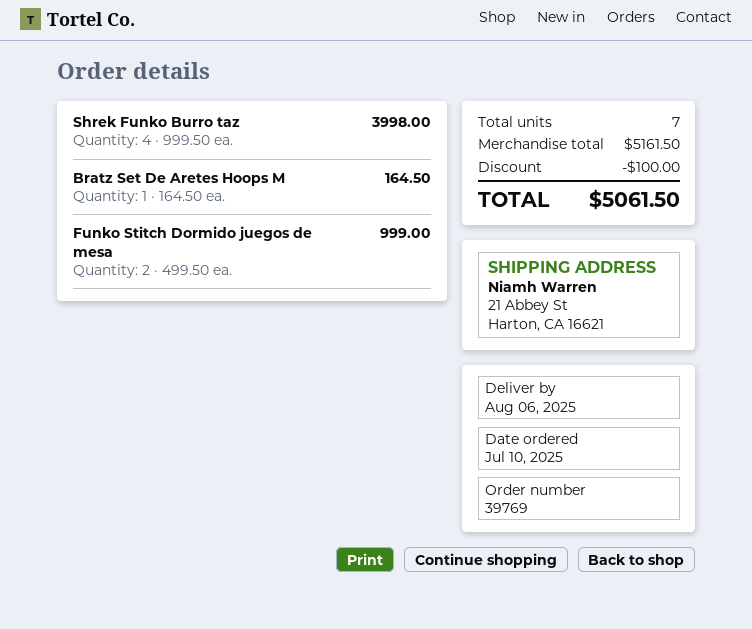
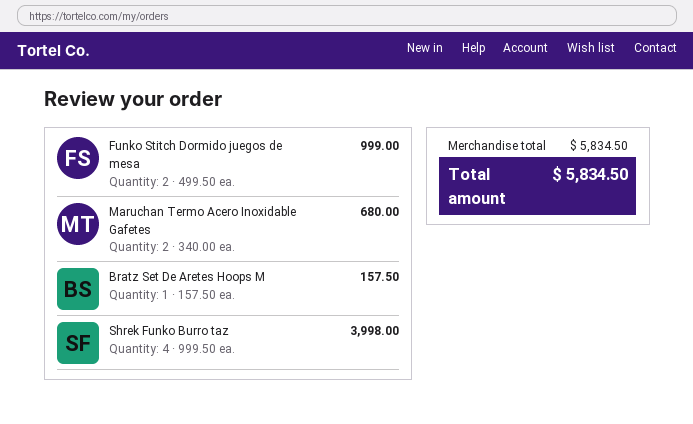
Bratz Set De Aretes Hoops M: 1 x 164.50 = 164.50 -> 1 x 157.50 = 157.50
Maruchan Termo Acero Inoxidable Gafetes: none -> 2 x 340.00 = 680.00
subtotal: 5161.50 -> 5834.50
discount: 100.00 -> none
total: 5061.50 -> 5834.50

